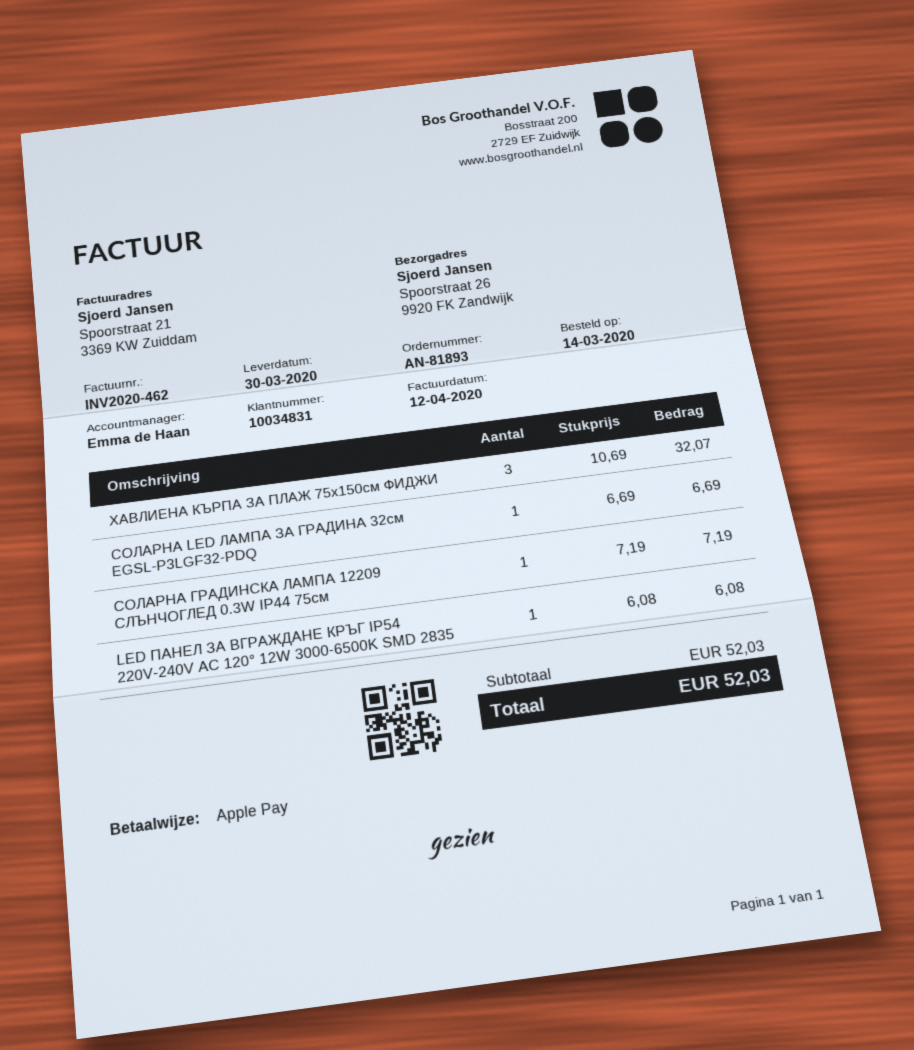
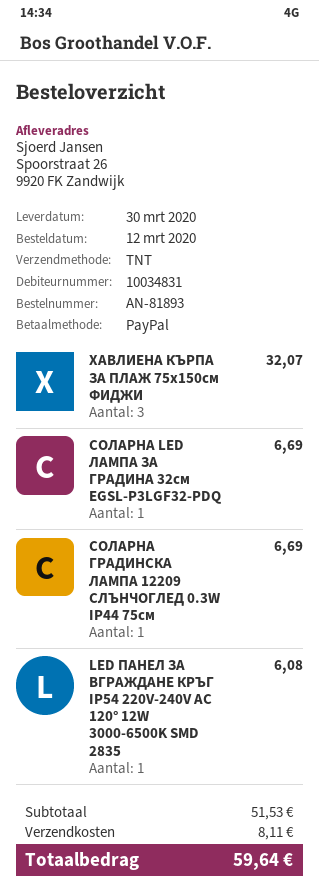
order date: 2020-03-14 -> 2020-03-12
payment method: Apple Pay -> PayPal
СОЛАРНА ГРАДИНСКА ЛАМПА 12209 СЛЪНЧОГЛЕД 0.3W IP44 75см: 1 for 7.19 -> 1 for 6.69
subtotal: 52.03 -> 51.53
shipping: none -> 8.11
total: 52.03 -> 59.64

